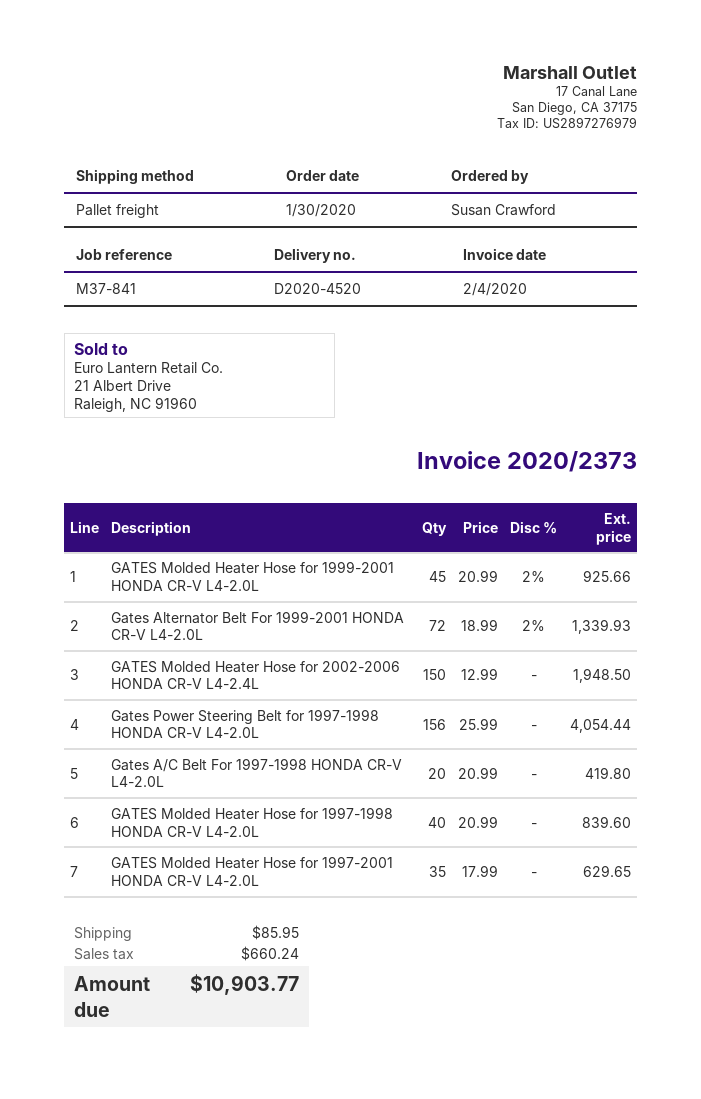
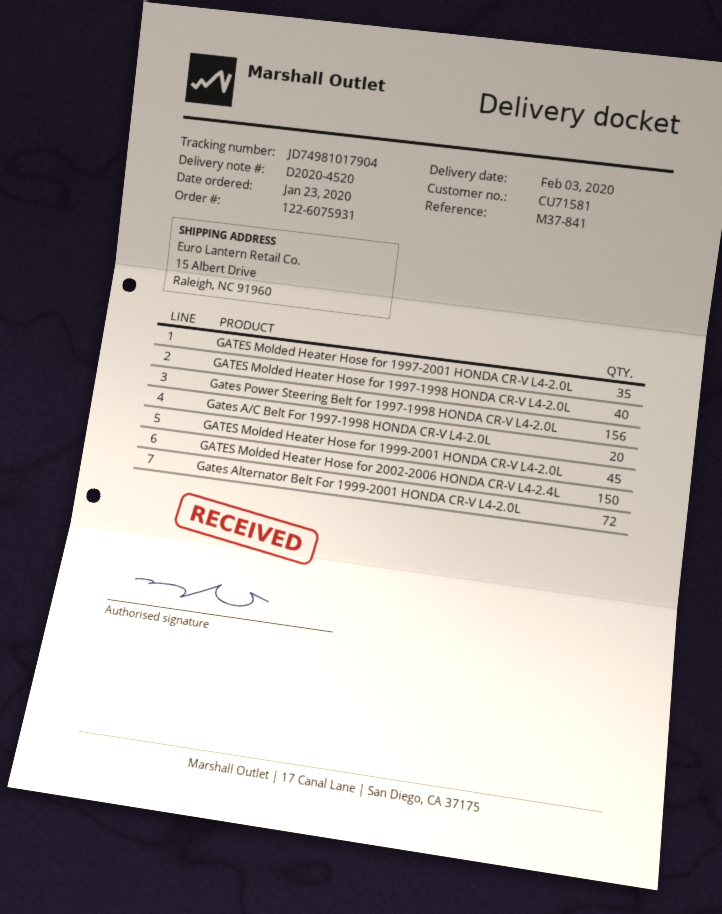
order date: 2020-01-30 -> 2020-01-23

